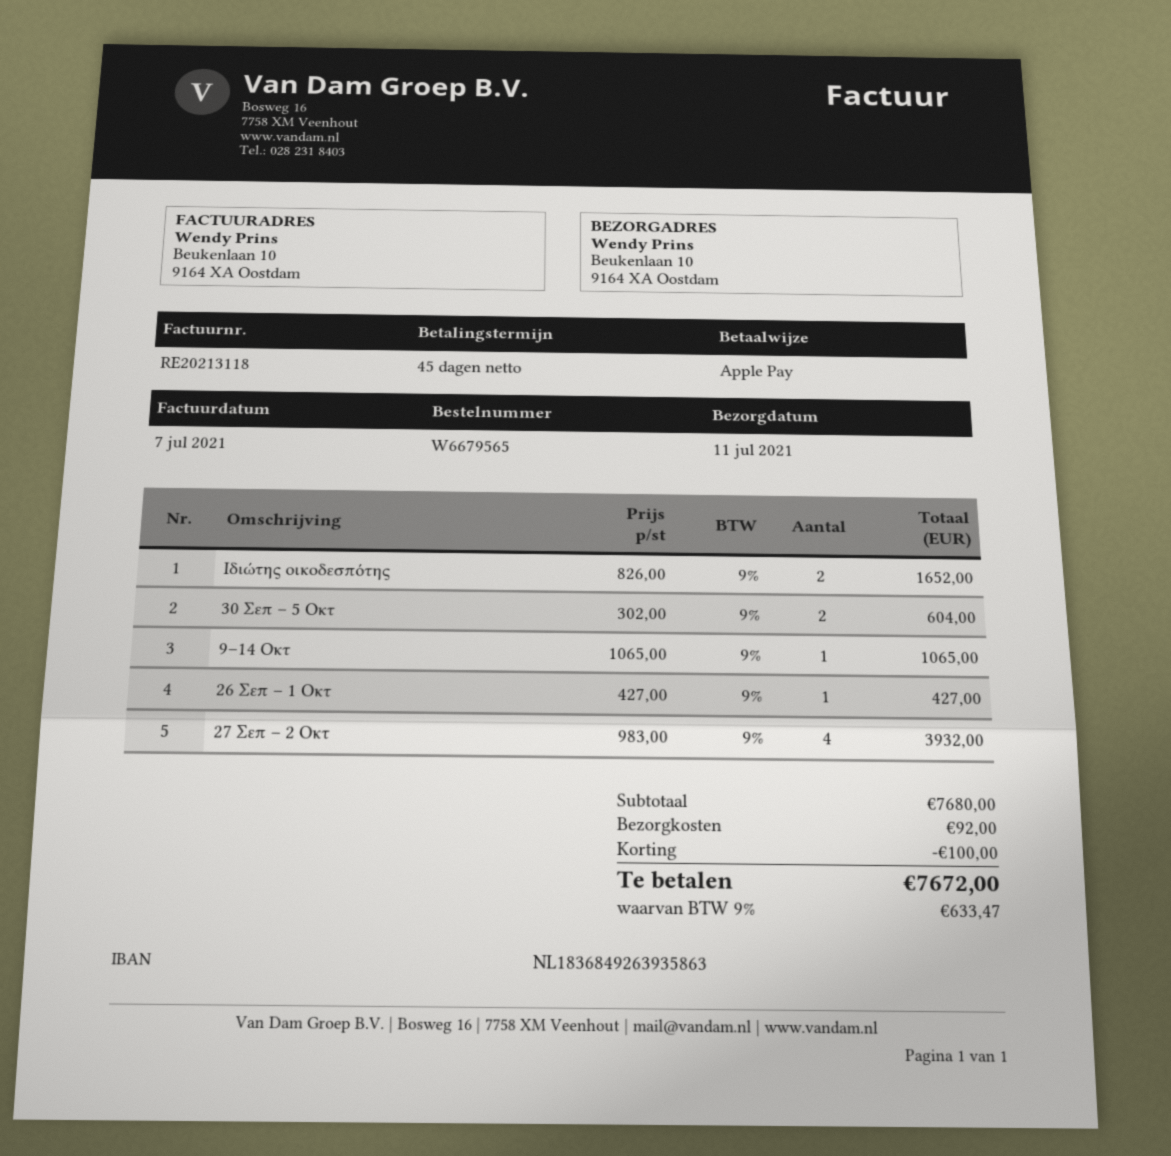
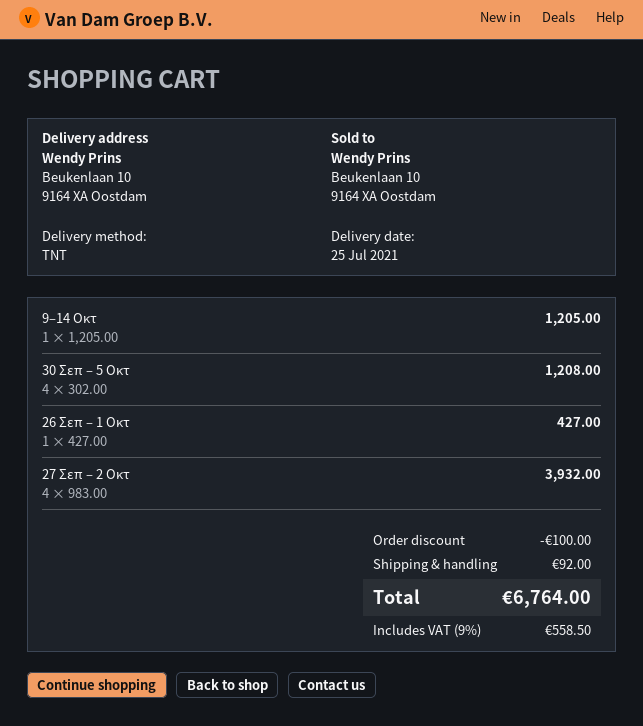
delivery date: 2021-07-11 -> 2021-07-25
Ιδιώτης οικοδεσπότης: 2 x 826.00 = 1652.00 -> none
30 Σεπ – 5 Οκτ: 2 x 302.00 = 604.00 -> 4 x 302.00 = 1208.00
9–14 Οκτ: 1 x 1065.00 = 1065.00 -> 1 x 1205.00 = 1205.00
tax: 9% = 633.47 -> 9% = 558.50
total: 7672.00 -> 6764.00

